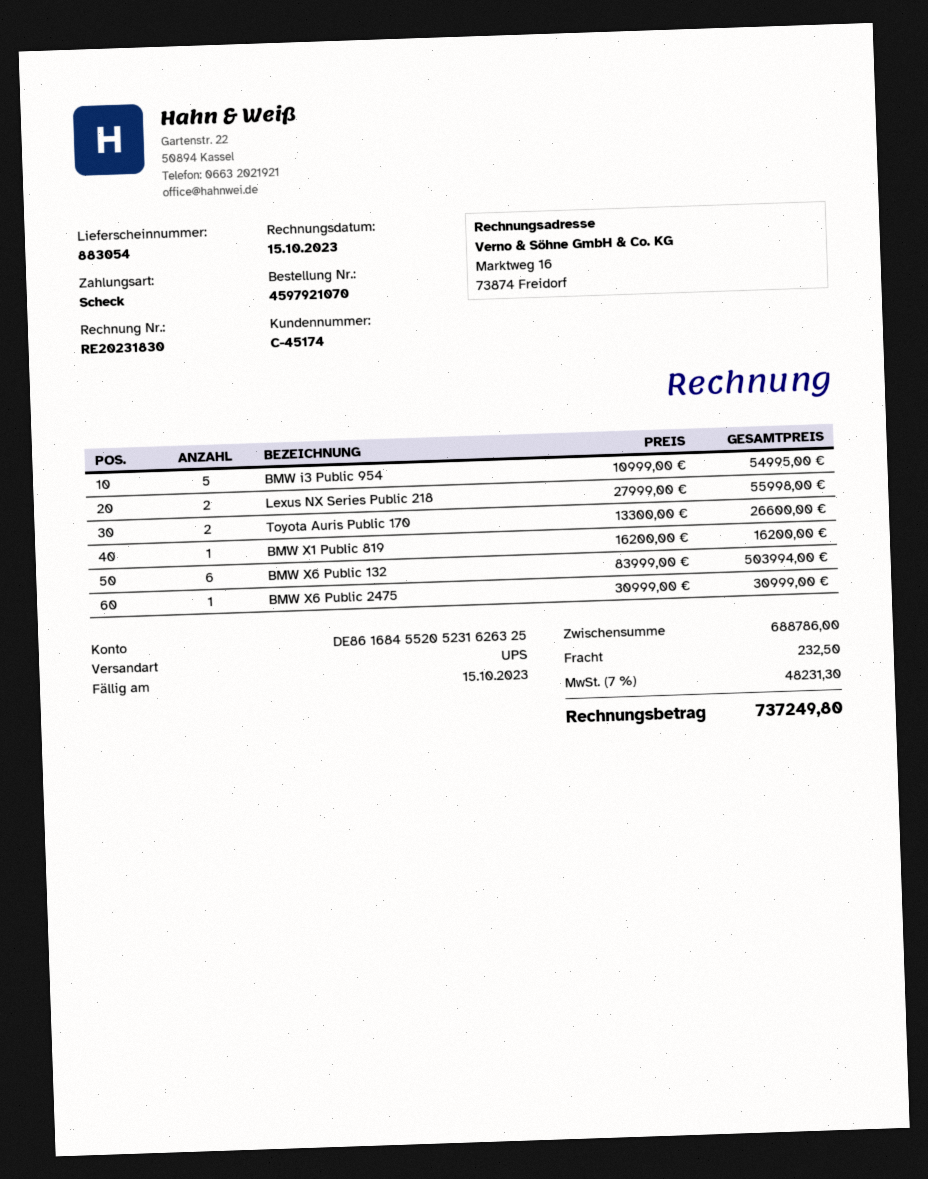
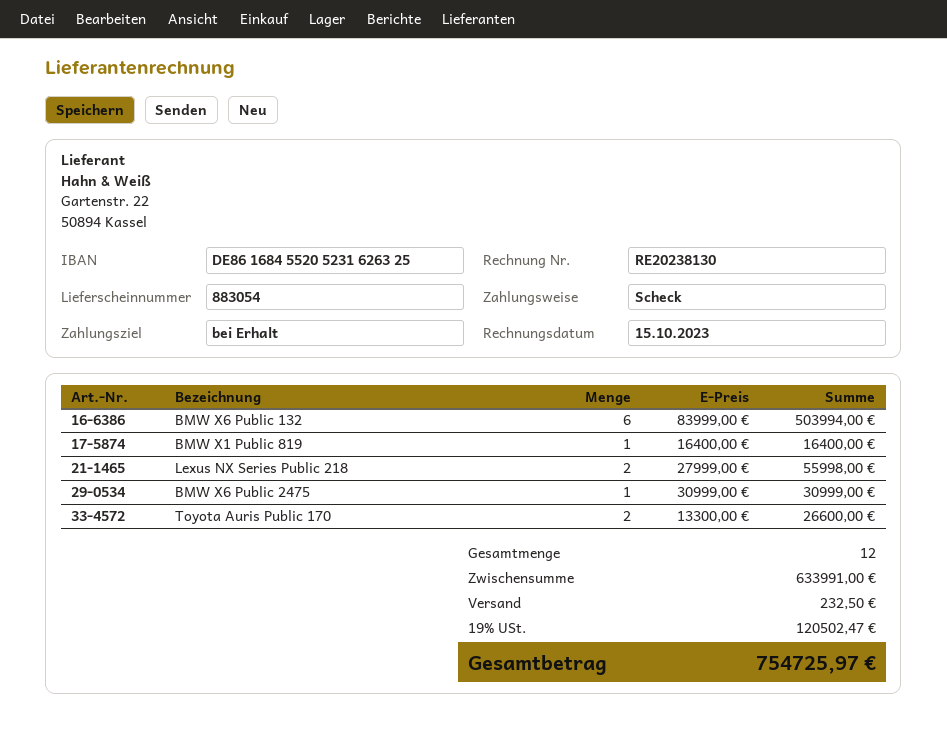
invoice number: RE20231830 -> RE20238130
BMW i3 Public 954: 5 x 10999.00 = 54995.00 -> none
BMW X1 Public 819: 1 x 16200.00 = 16200.00 -> 1 x 16400.00 = 16400.00
subtotal: 688786.00 -> 633991.00
tax: 7% = 48231.30 -> 19% = 120502.47
total: 737249.80 -> 754725.97

